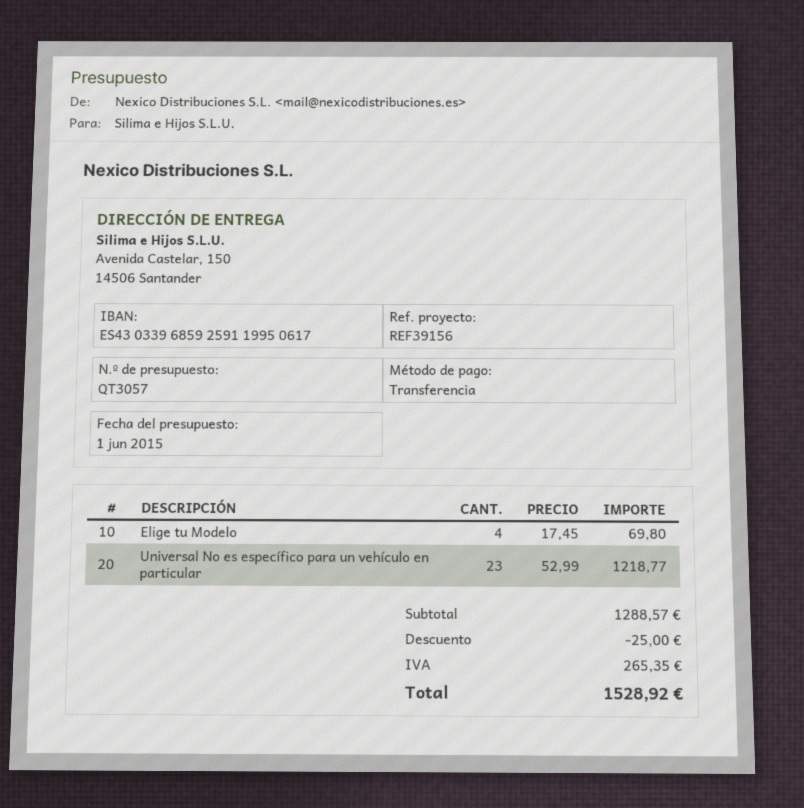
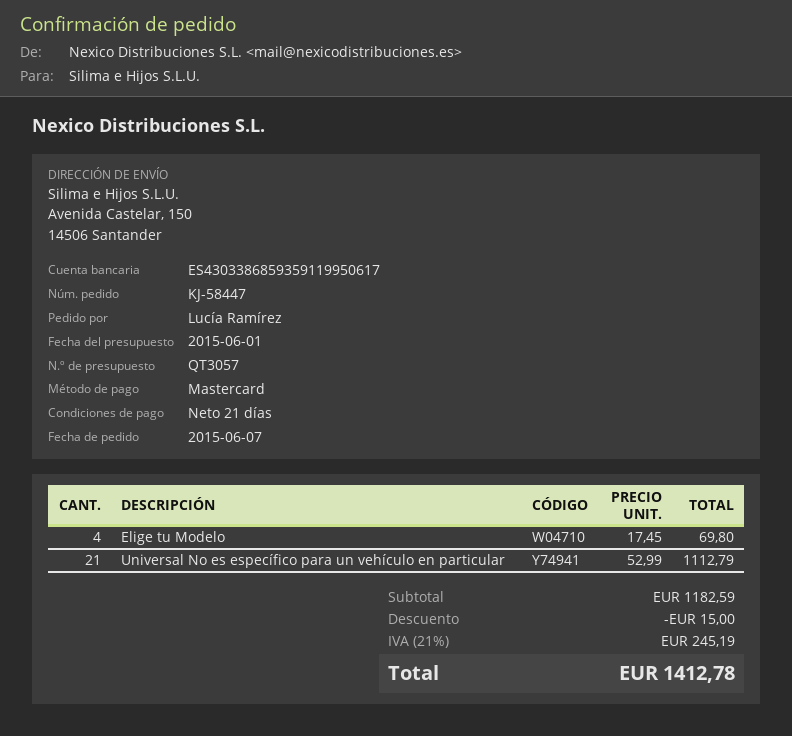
payment method: bank transfer -> Mastercard
bank account: ES4303396859259119950617 -> ES4303386859359119950617
Universal No es específico para un vehículo en particular: 23 x 52.99 = 1218.77 -> 21 x 52.99 = 1112.79
subtotal: 1288.57 -> 1182.59
discount: 25.00 -> 15.00
tax: 265.35 -> 245.19
total: 1528.92 -> 1412.78

